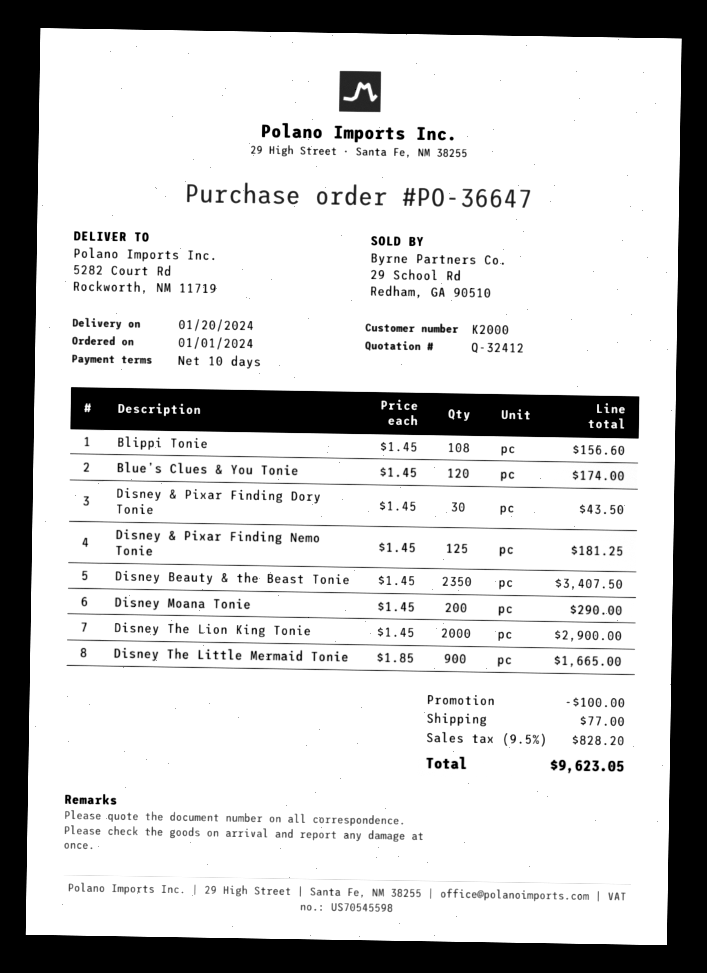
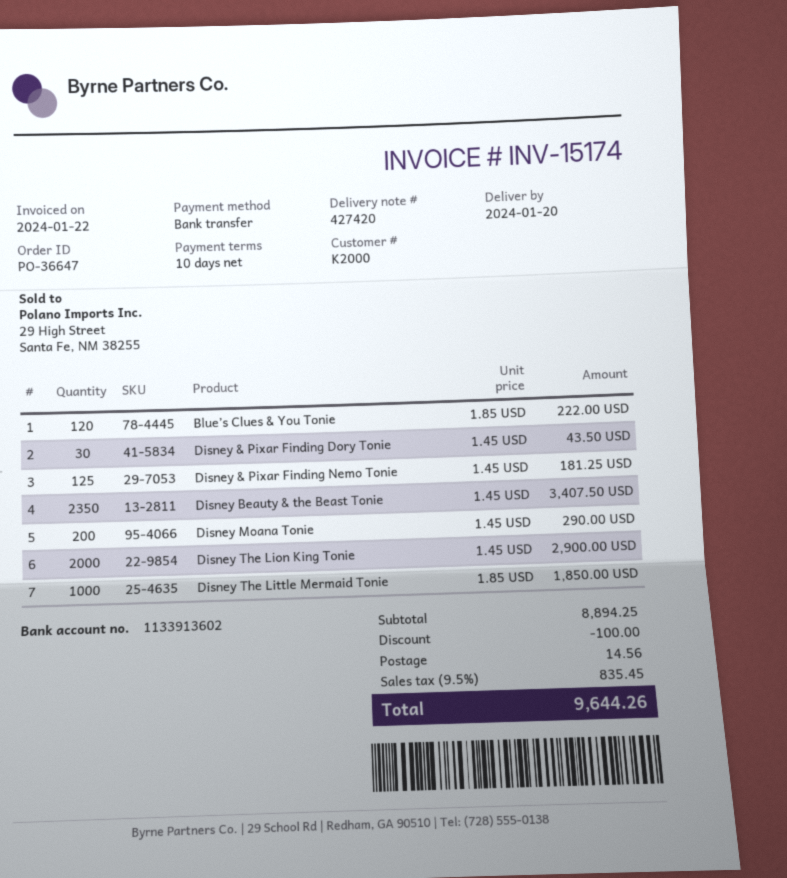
Blippi Tonie: 108 x 1.45 = 156.60 -> none
Blue’s Clues & You Tonie: 120 x 1.45 = 174.00 -> 120 x 1.85 = 222.00
Disney The Little Mermaid Tonie: 900 x 1.85 = 1665.00 -> 1000 x 1.85 = 1850.00
shipping: 77.00 -> 14.56
tax: 9.5% = 828.20 -> 9.5% = 835.45
total: 9623.05 -> 9644.26

